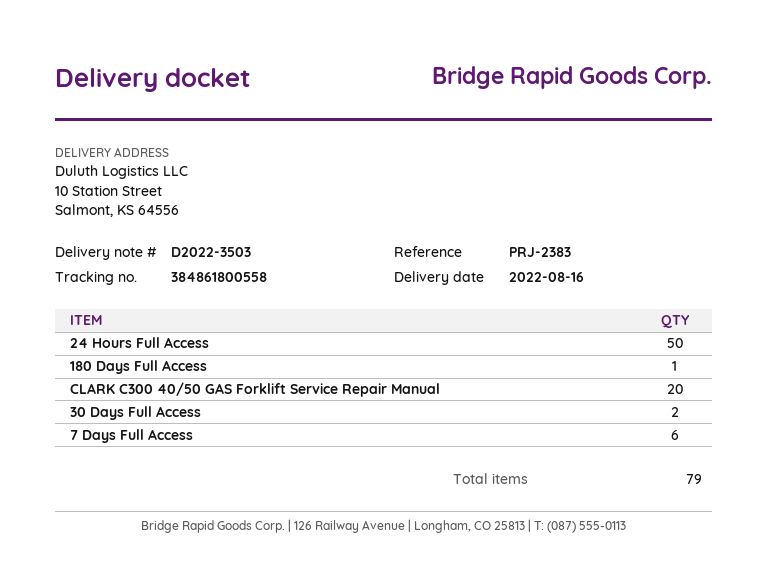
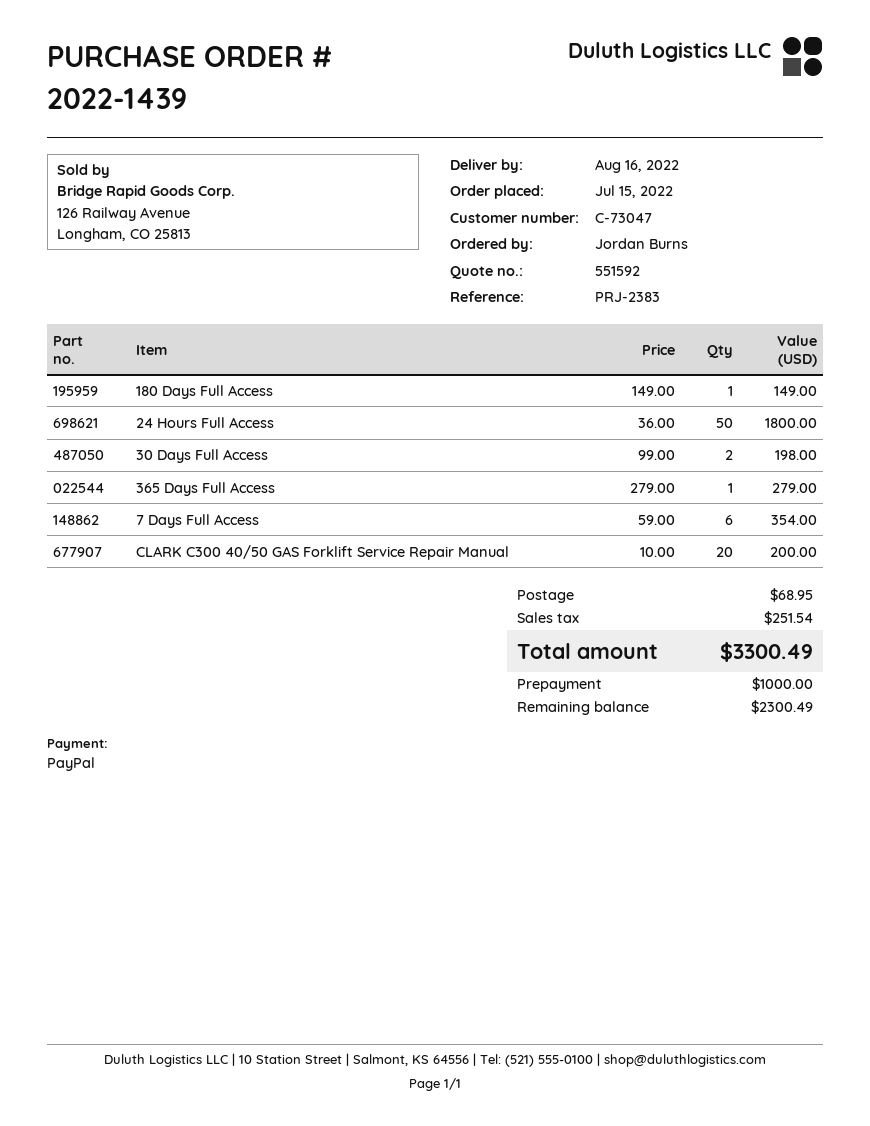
365 Days Full Access: none -> 1

